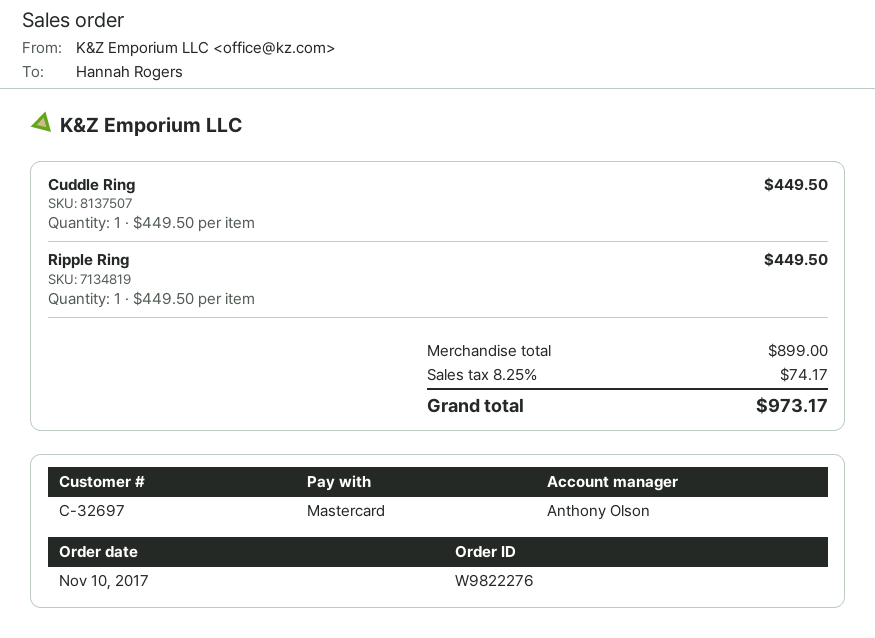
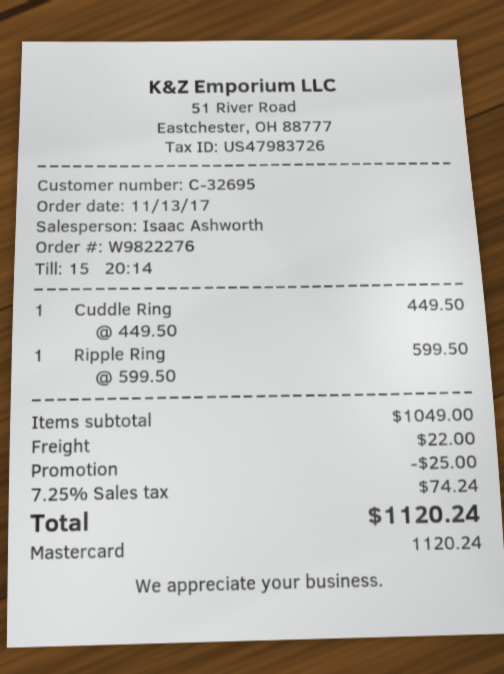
order date: 2017-11-10 -> 2017-11-13
customer number: C-32697 -> C-32695
sales rep: Anthony Olson -> Isaac Ashworth
Ripple Ring: 1 x 449.50 = 449.50 -> 1 x 599.50 = 599.50
subtotal: 899.00 -> 1049.00
discount: none -> 25.00
shipping: none -> 22.00
tax: 8.25% = 74.17 -> 7.25% = 74.24
total: 973.17 -> 1120.24

